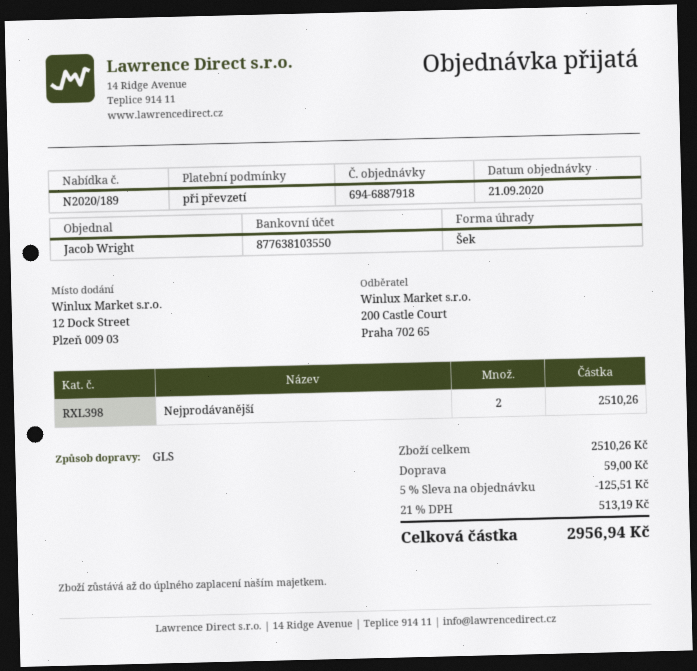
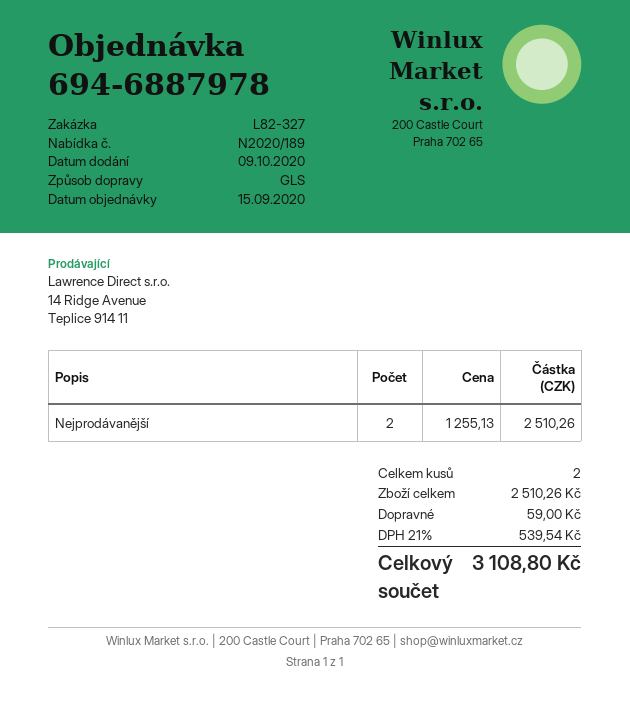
order number: 694-6887918 -> 694-6887978
order date: 2020-09-21 -> 2020-09-15
discount: 5% = 125.51 -> none
tax: 21% = 513.19 -> 21% = 539.54
total: 2956.94 -> 3108.80

